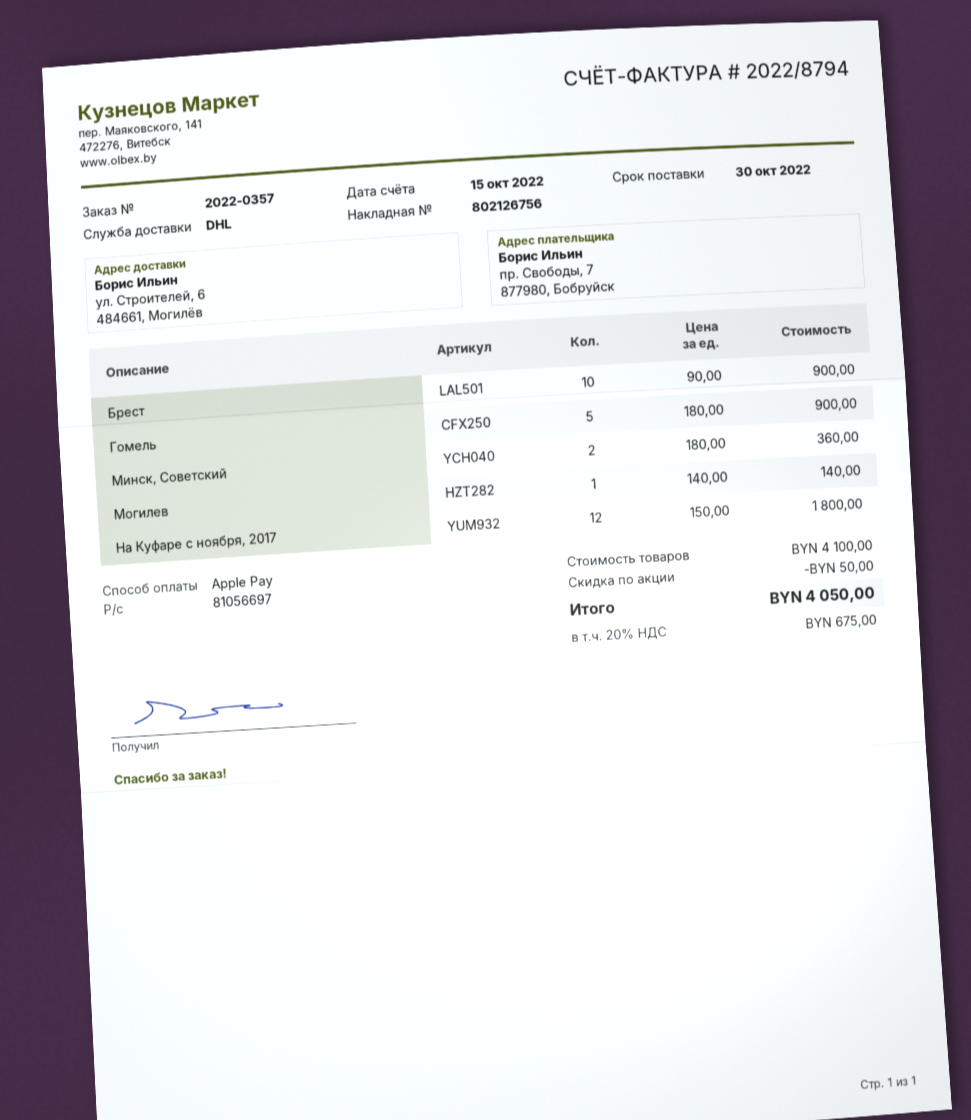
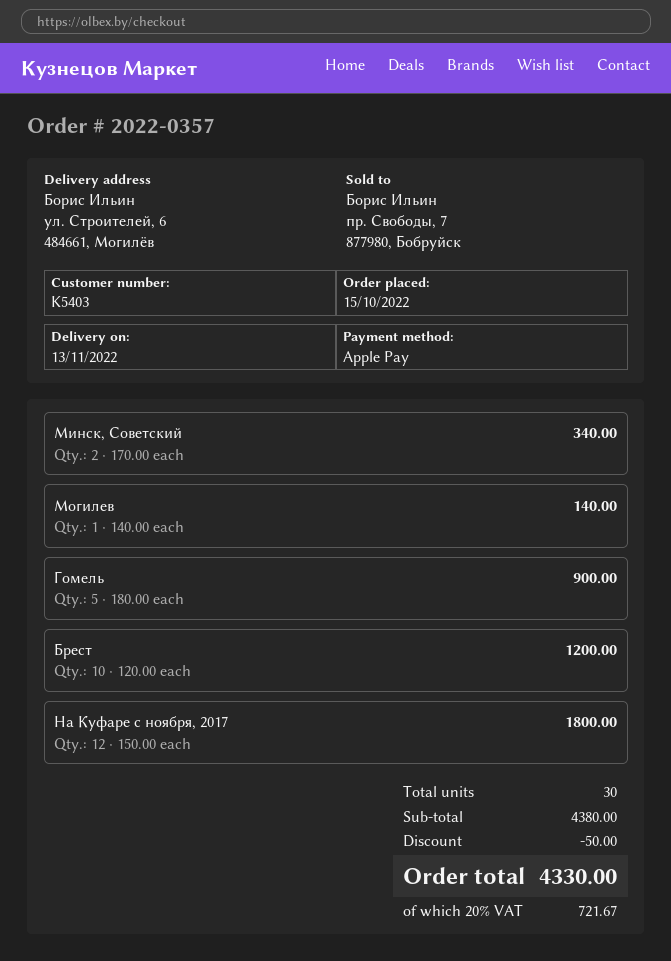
delivery date: 2022-10-30 -> 2022-11-13
Брест: 10 x 90.00 = 900.00 -> 10 x 120.00 = 1200.00
Минск, Советский: 2 x 180.00 = 360.00 -> 2 x 170.00 = 340.00
subtotal: 4100.00 -> 4380.00
tax: 20% = 675.00 -> 20% = 721.67
total: 4050.00 -> 4330.00

